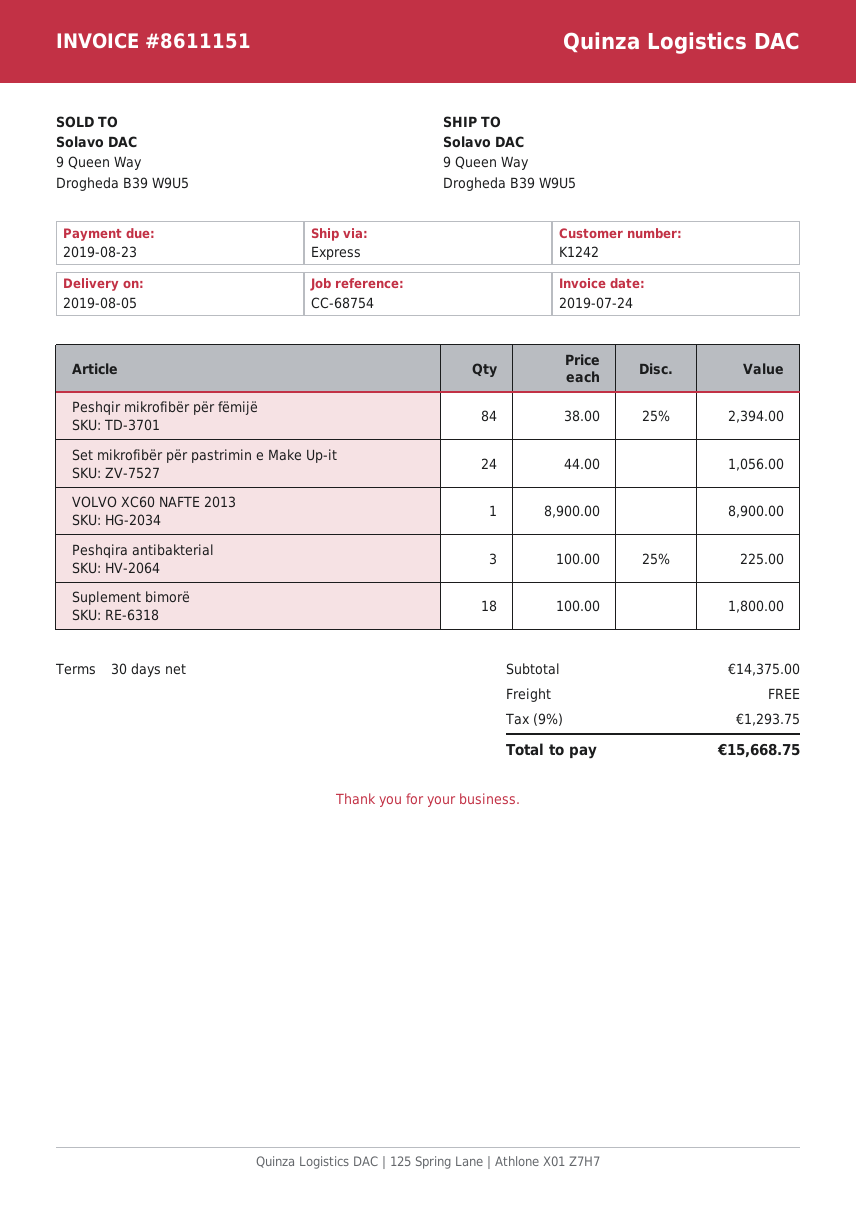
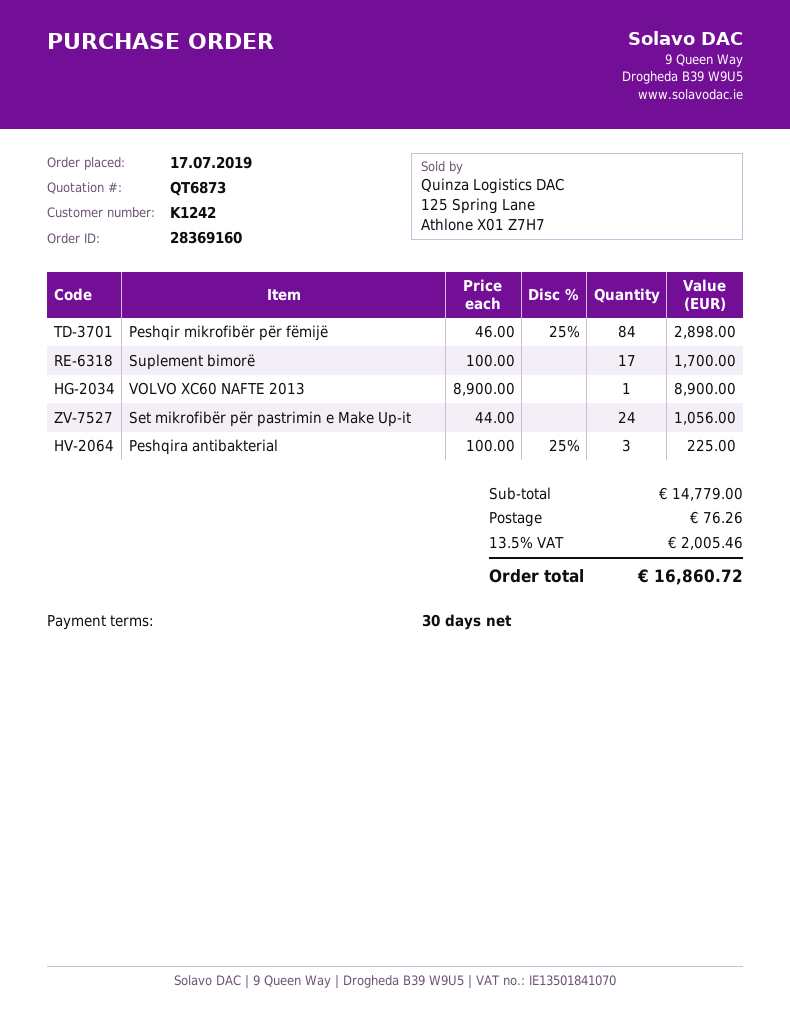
Peshqir mikrofibër për fëmijë: 84 x 38.00 - 25% = 2394.00 -> 84 x 46.00 - 25% = 2898.00
Suplement bimorë: 18 x 100.00 = 1800.00 -> 17 x 100.00 = 1700.00
subtotal: 14375.00 -> 14779.00
shipping: 0.00 -> 76.26
tax: 9% = 1293.75 -> 13.5% = 2005.46
total: 15668.75 -> 16860.72

